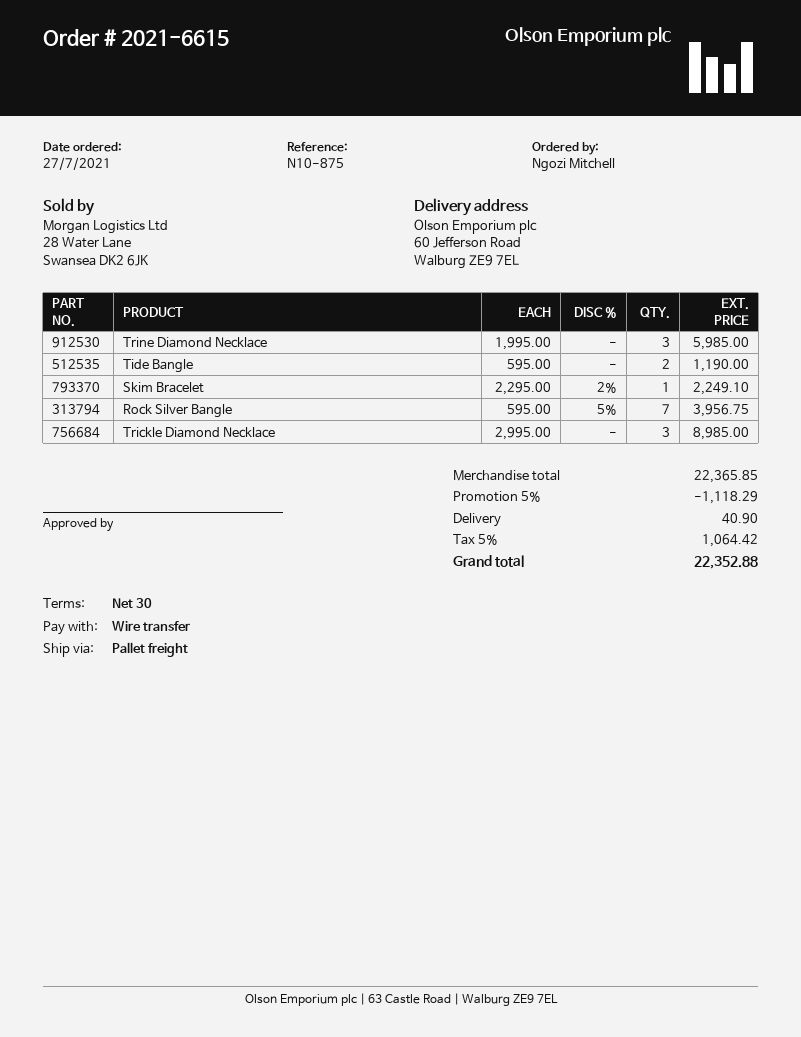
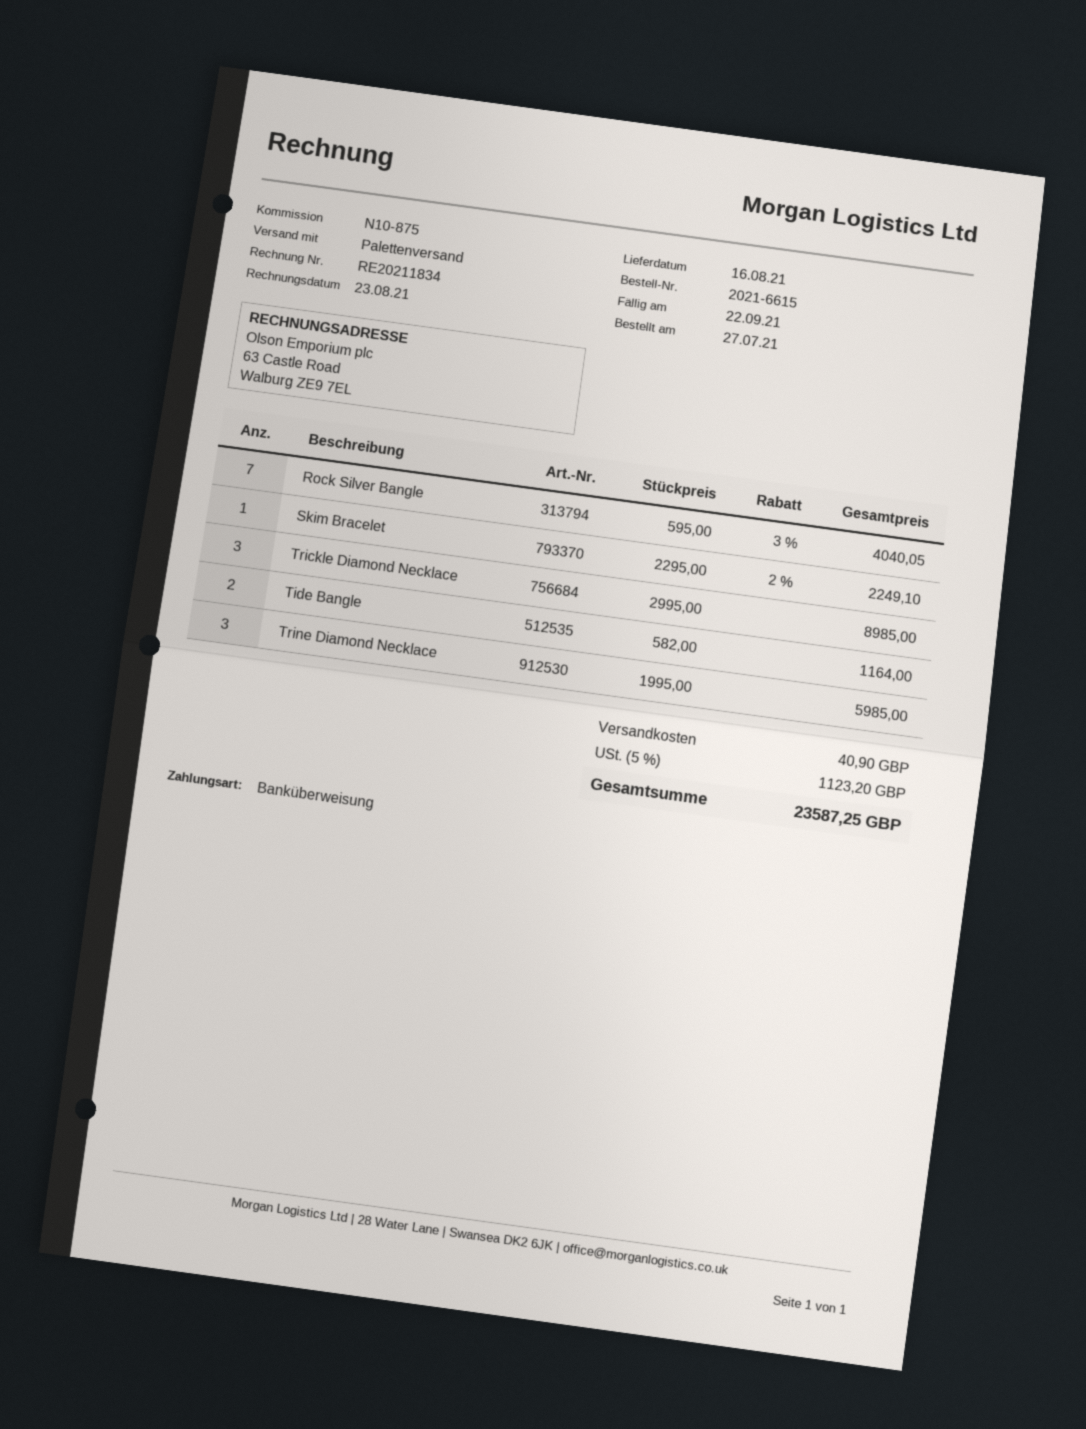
Tide Bangle: 2 x 595.00 = 1190.00 -> 2 x 582.00 = 1164.00
Rock Silver Bangle: 7 x 595.00 - 5% = 3956.75 -> 7 x 595.00 - 3% = 4040.05
discount: 5% = 1118.29 -> none
tax: 5% = 1064.42 -> 5% = 1123.20
total: 22352.88 -> 23587.25

